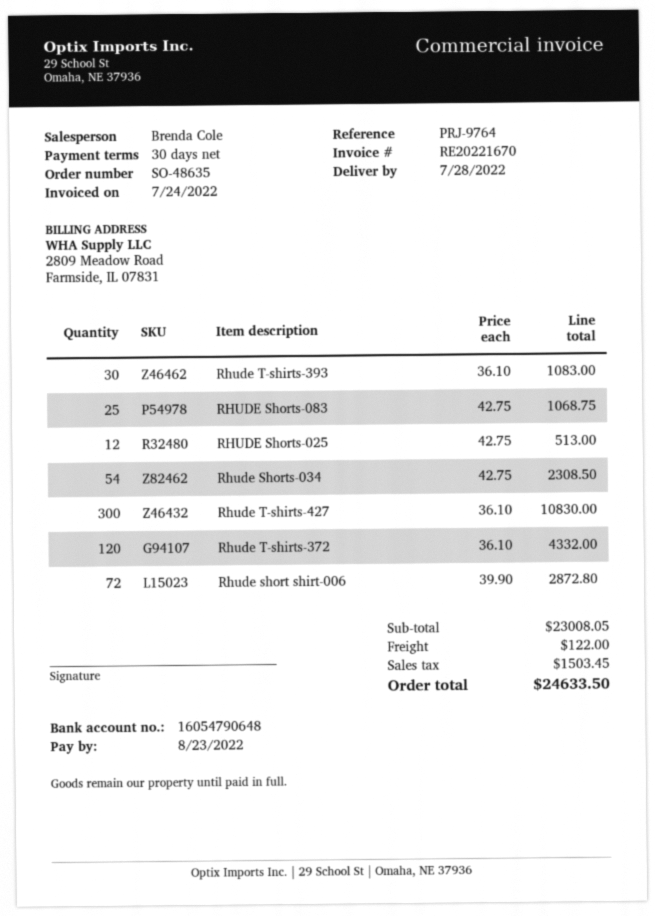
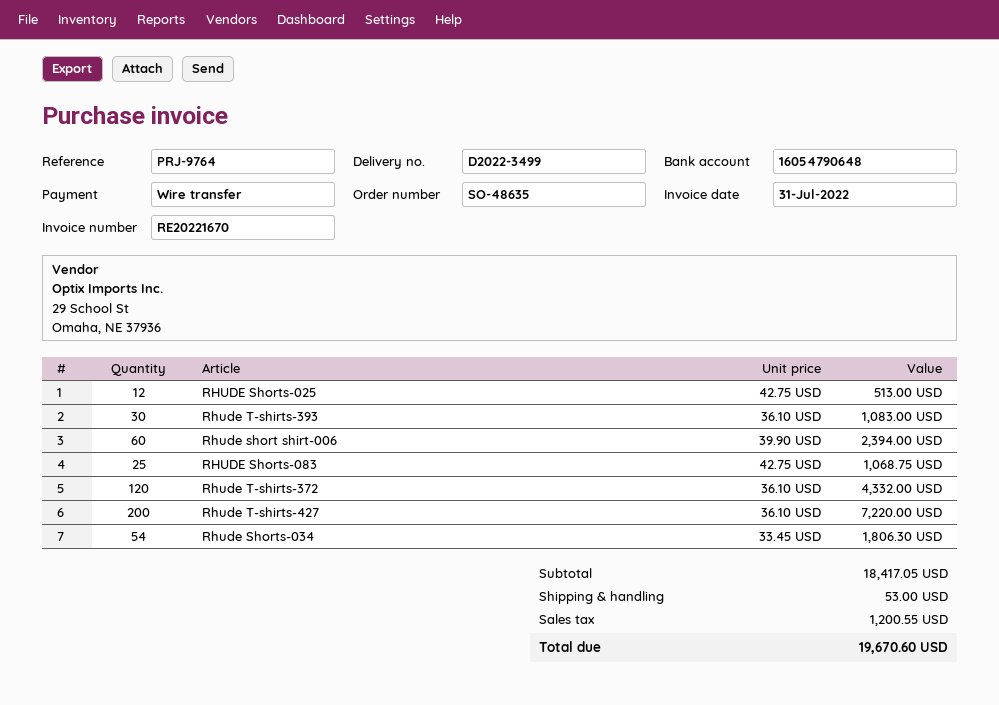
invoice date: 2022-07-24 -> 2022-07-31
Rhude Shorts-034: 54 x 42.75 = 2308.50 -> 54 x 33.45 = 1806.30
Rhude T-shirts-427: 300 x 36.10 = 10830.00 -> 200 x 36.10 = 7220.00
Rhude short shirt-006: 72 x 39.90 = 2872.80 -> 60 x 39.90 = 2394.00
subtotal: 23008.05 -> 18417.05
shipping: 122.00 -> 53.00
tax: 1503.45 -> 1200.55
total: 24633.50 -> 19670.60

